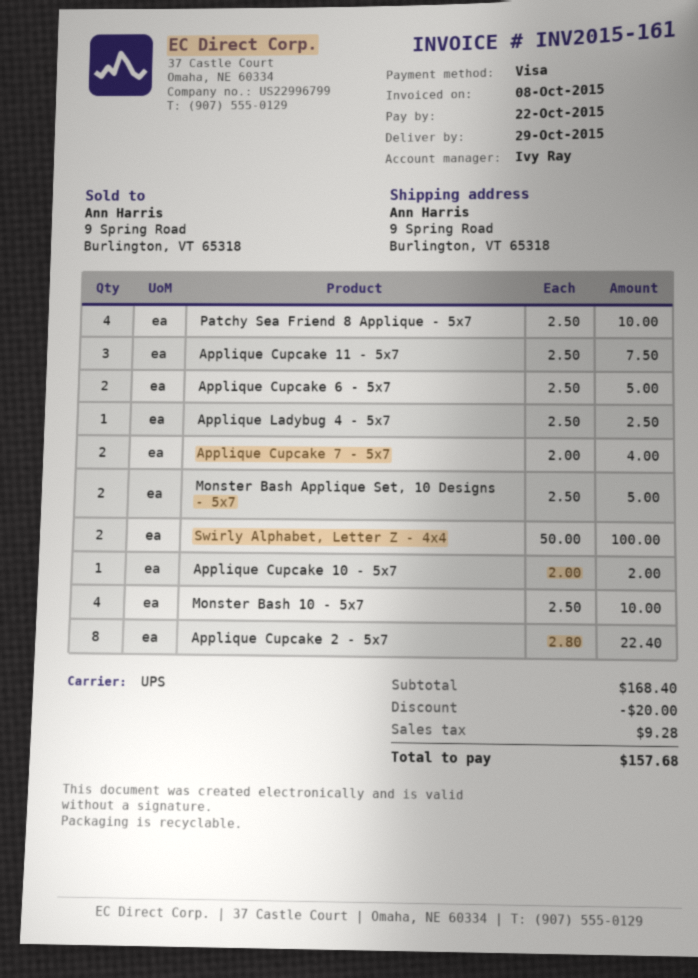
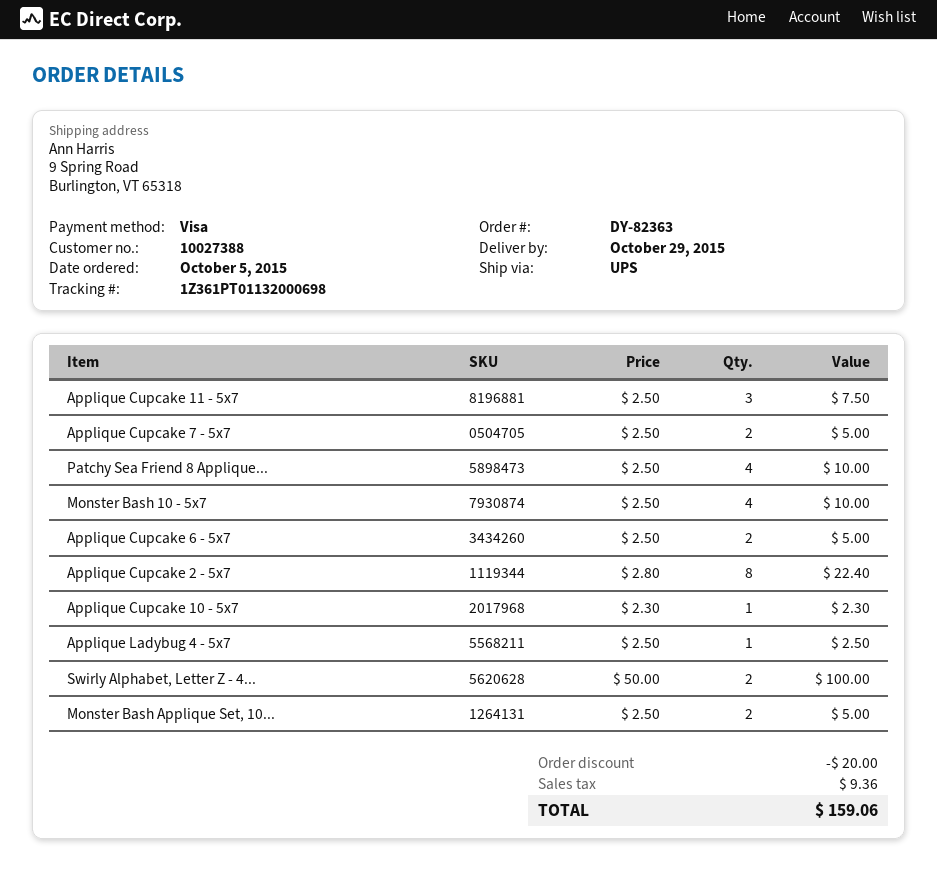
Applique Cupcake 7 - 5x7: 2 x 2.00 = 4.00 -> 2 x 2.50 = 5.00
Applique Cupcake 10 - 5x7: 1 x 2.00 = 2.00 -> 1 x 2.30 = 2.30
tax: 9.28 -> 9.36
total: 157.68 -> 159.06

